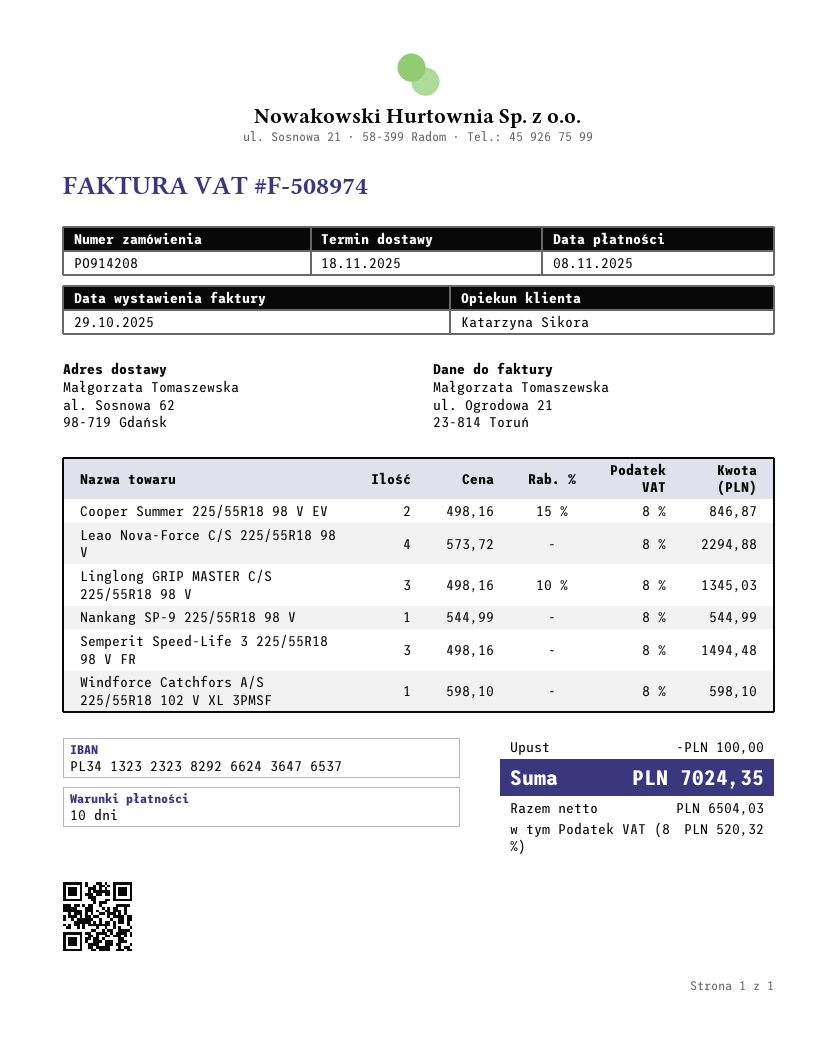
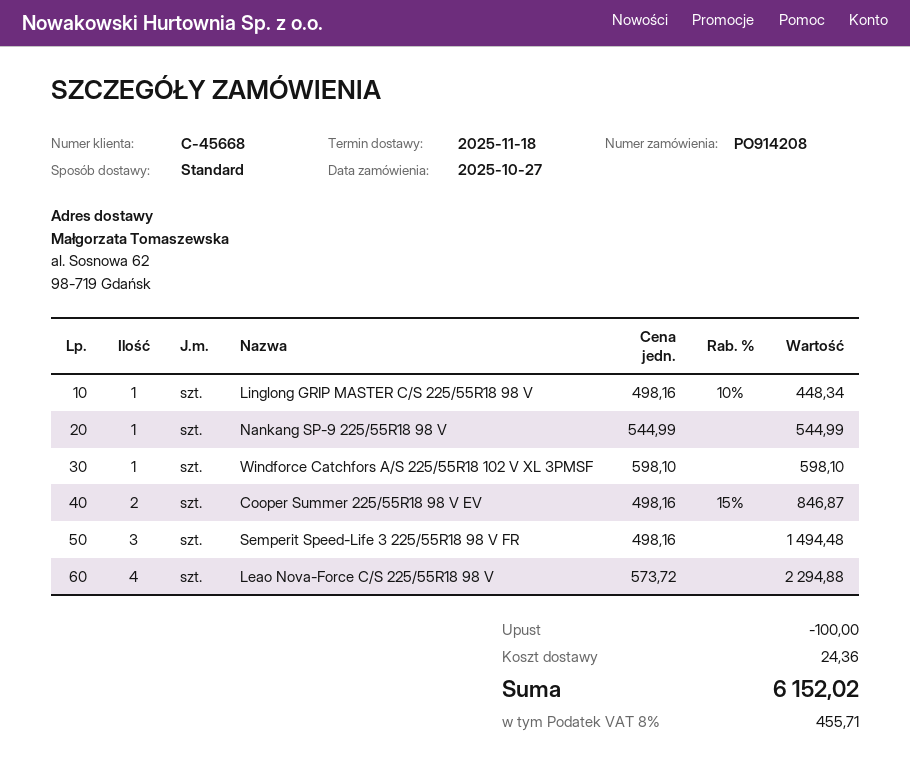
Linglong GRIP MASTER C/S 225/55R18 98 V: 3 x 498.16 - 10% = 1345.03 -> 1 x 498.16 - 10% = 448.34
shipping: none -> 24.36
tax: 8% = 520.32 -> 8% = 455.71
total: 7024.35 -> 6152.02

